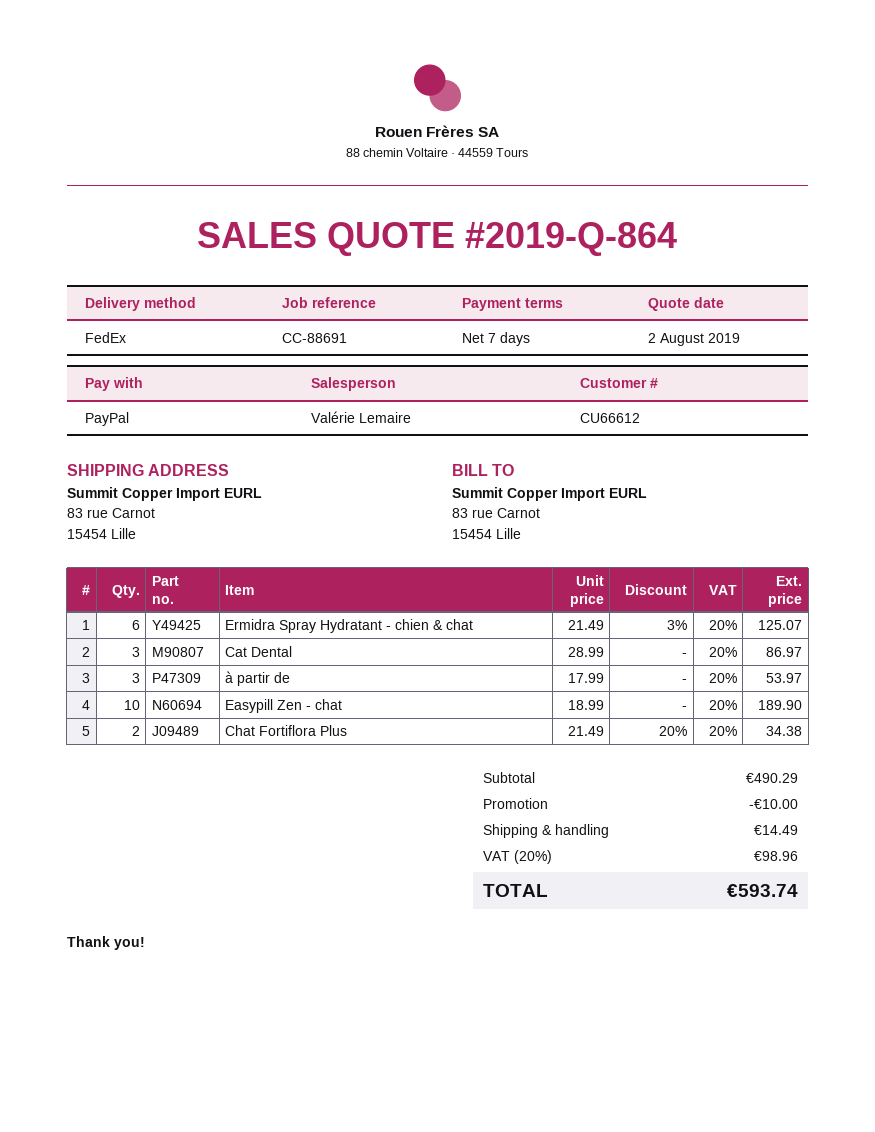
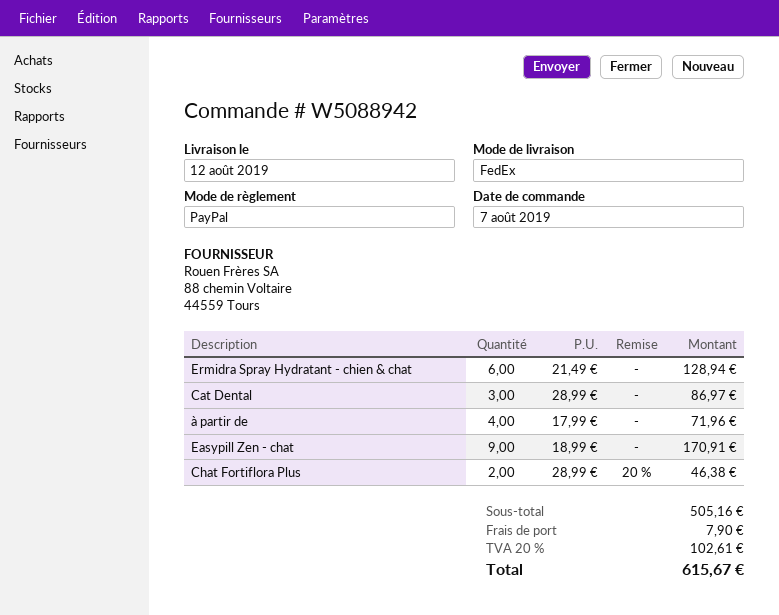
Ermidra Spray Hydratant - chien & chat: 6 x 21.49 - 3% = 125.07 -> 6 x 21.49 = 128.94
à partir de: 3 x 17.99 = 53.97 -> 4 x 17.99 = 71.96
Easypill Zen - chat: 10 x 18.99 = 189.90 -> 9 x 18.99 = 170.91
Chat Fortiflora Plus: 2 x 21.49 - 20% = 34.38 -> 2 x 28.99 - 20% = 46.38
subtotal: 490.29 -> 505.16
discount: 10.00 -> none
shipping: 14.49 -> 7.90
tax: 20% = 98.96 -> 20% = 102.61
total: 593.74 -> 615.67

